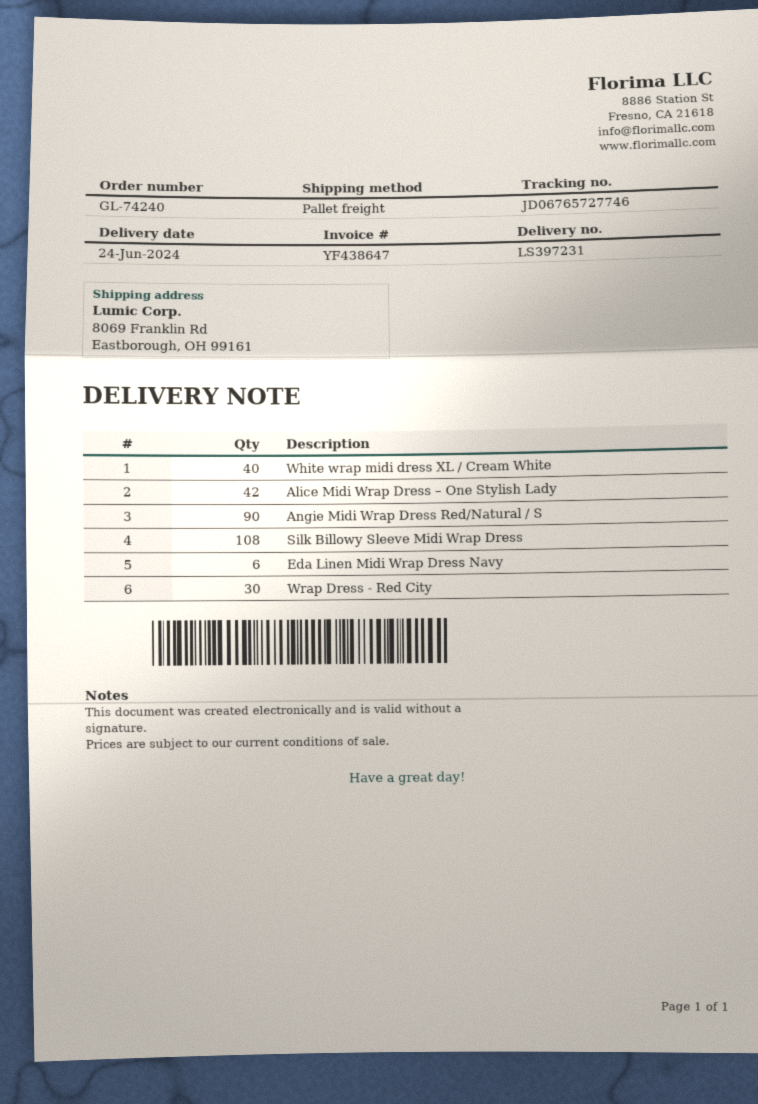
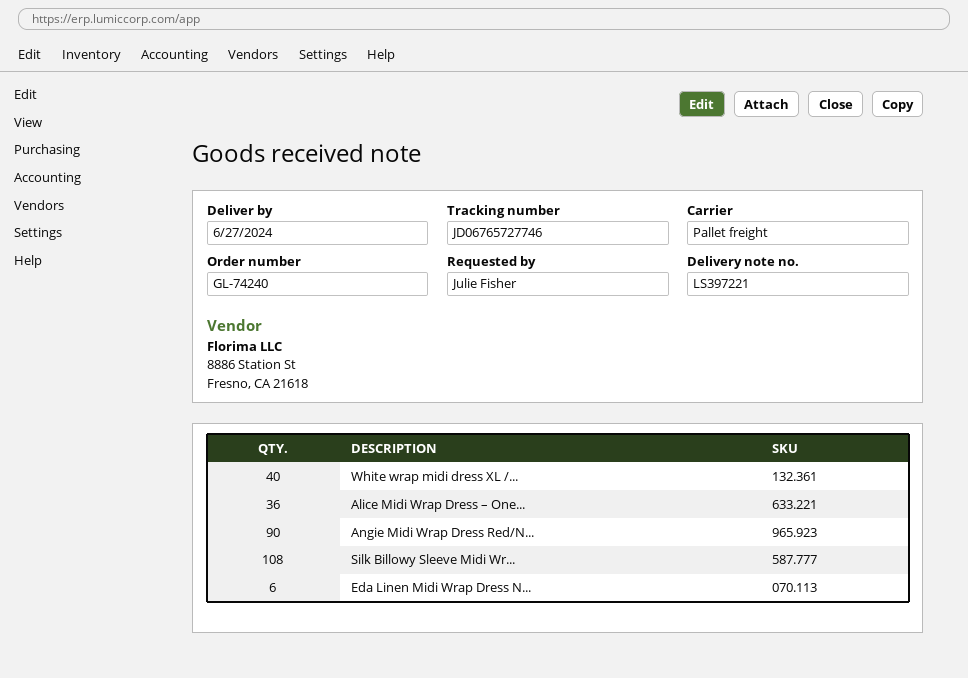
delivery note number: LS397231 -> LS397221
delivery date: 2024-06-24 -> 2024-06-27
Alice Midi Wrap Dress – One Stylish Lady: 42 -> 36
Wrap Dress - Red City: 30 -> none

